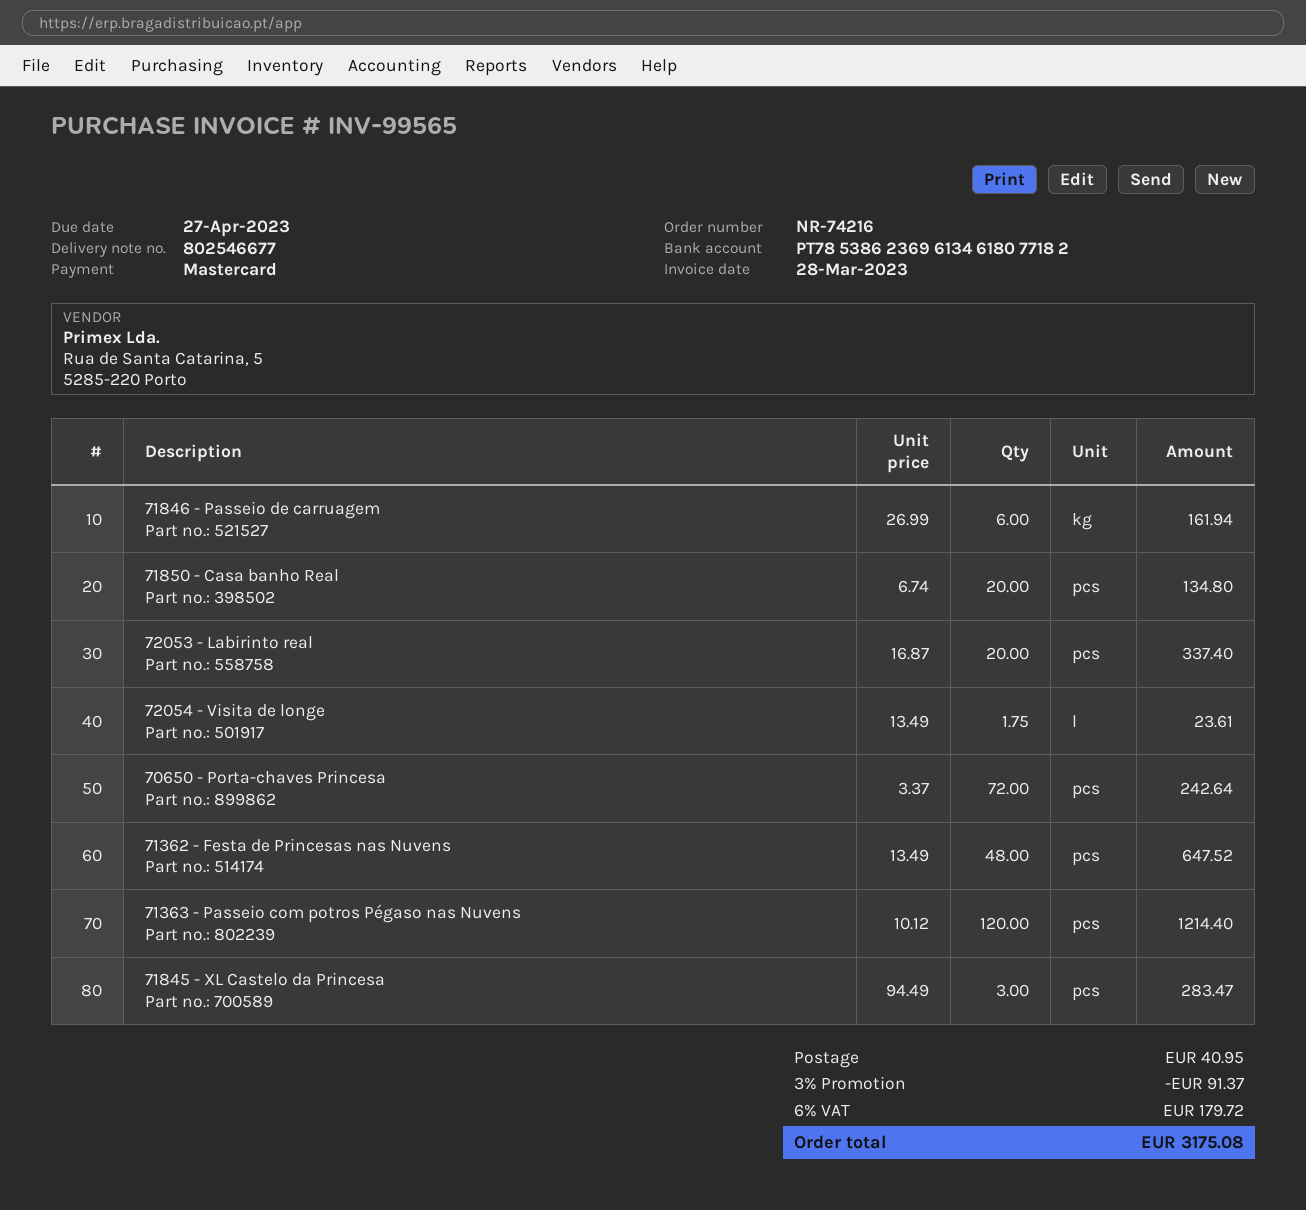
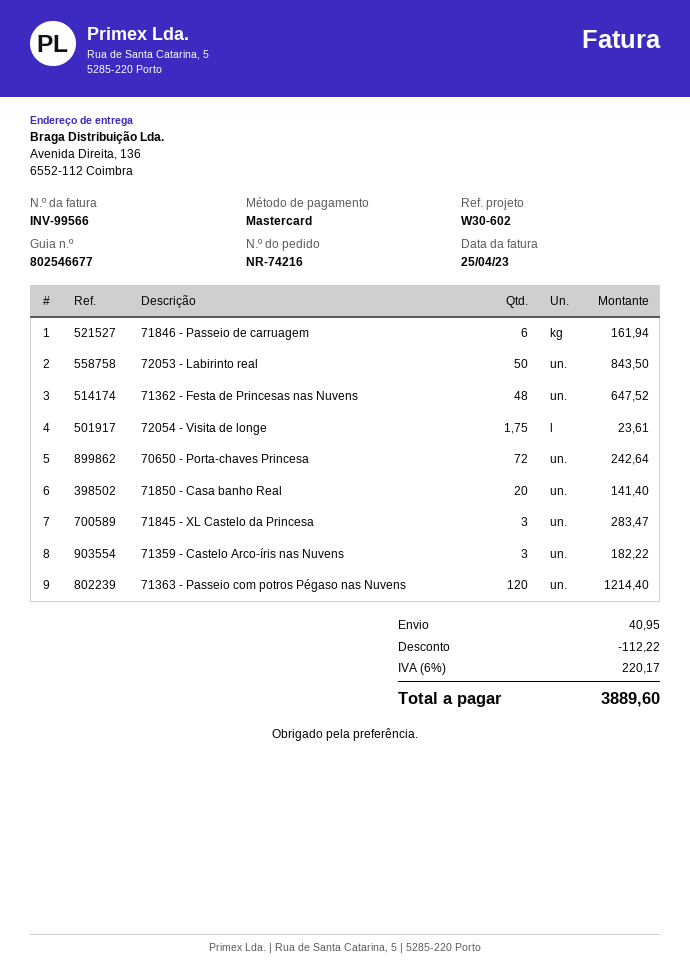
invoice number: INV-99565 -> INV-99566
invoice date: 2023-03-28 -> 2023-04-25
71850 - Casa banho Real: 20 for 134.80 -> 20 for 141.40
72053 - Labirinto real: 20 for 337.40 -> 50 for 843.50
71359 - Castelo Arco-íris nas Nuvens: none -> 3 for 182.22
discount: 91.37 -> 112.22
tax: 6% = 179.72 -> 6% = 220.17
total: 3175.08 -> 3889.60

